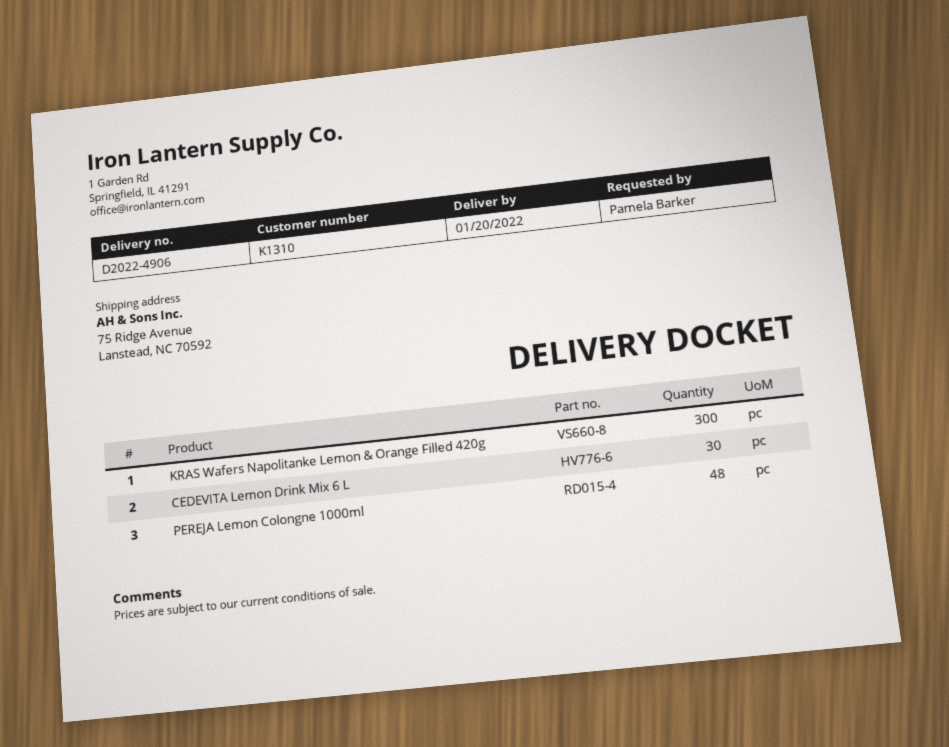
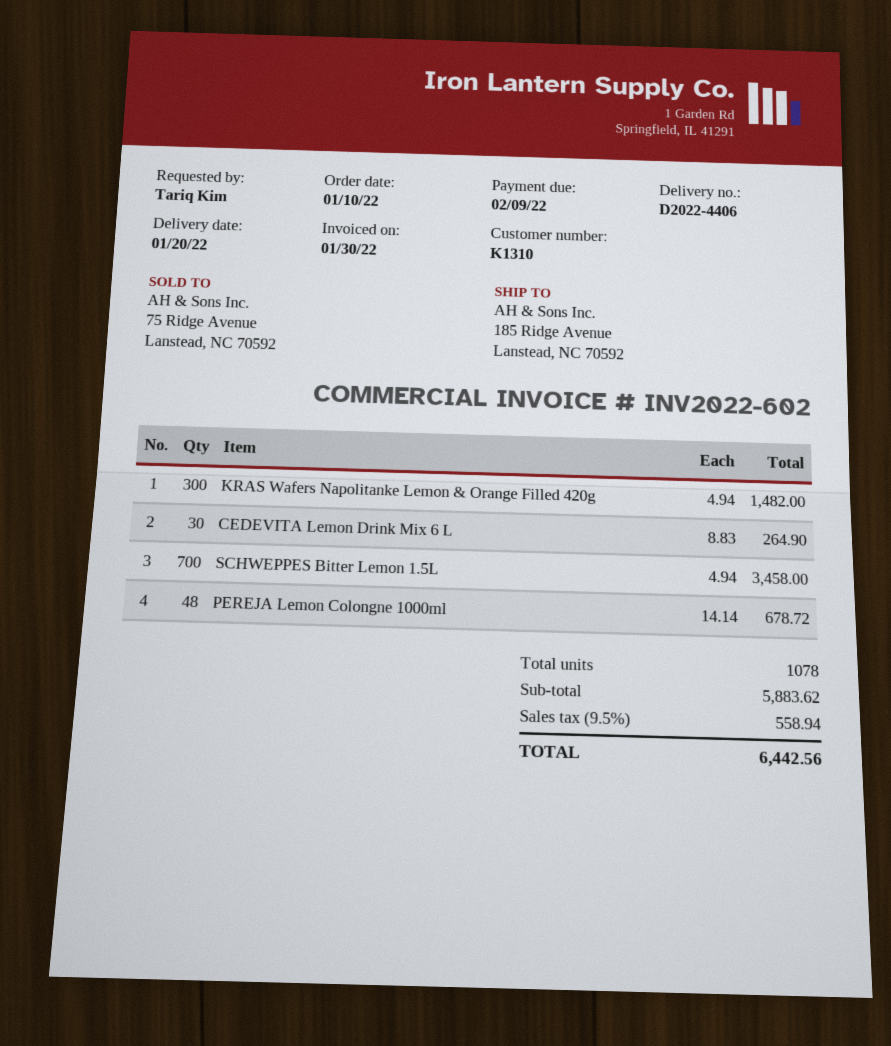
delivery note number: D2022-4906 -> D2022-4406
ordered by: Pamela Barker -> Tariq Kim
ship to: 75 Ridge Avenue, Lanstead, NC 70592 -> 185 Ridge Avenue, Lanstead, NC 70592
SCHWEPPES Bitter Lemon 1.5L: none -> 700

